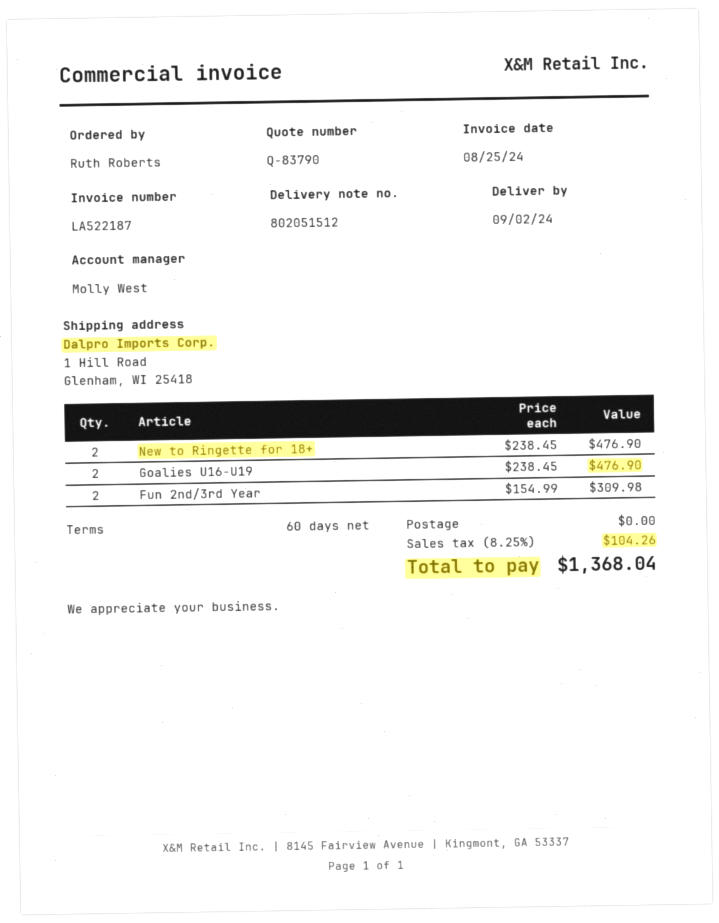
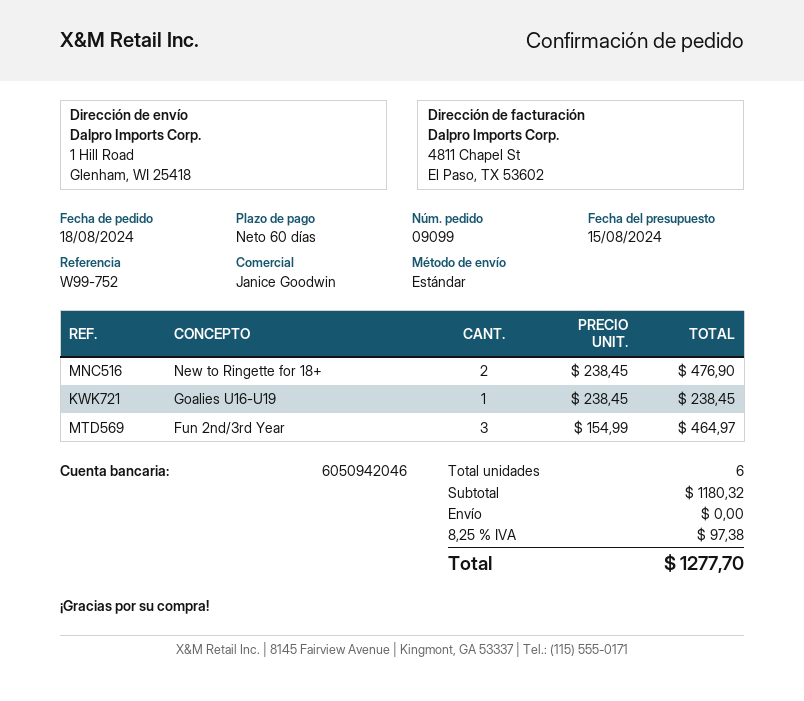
sales rep: Molly West -> Janice Goodwin
Goalies U16-U19: 2 x 238.45 = 476.90 -> 1 x 238.45 = 238.45
Fun 2nd/3rd Year: 2 x 154.99 = 309.98 -> 3 x 154.99 = 464.97
tax: 8.25% = 104.26 -> 8.25% = 97.38
total: 1368.04 -> 1277.70

